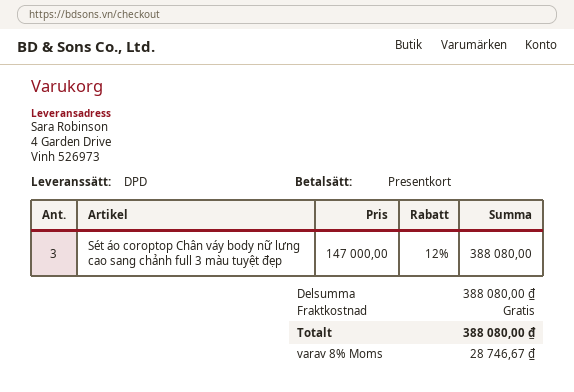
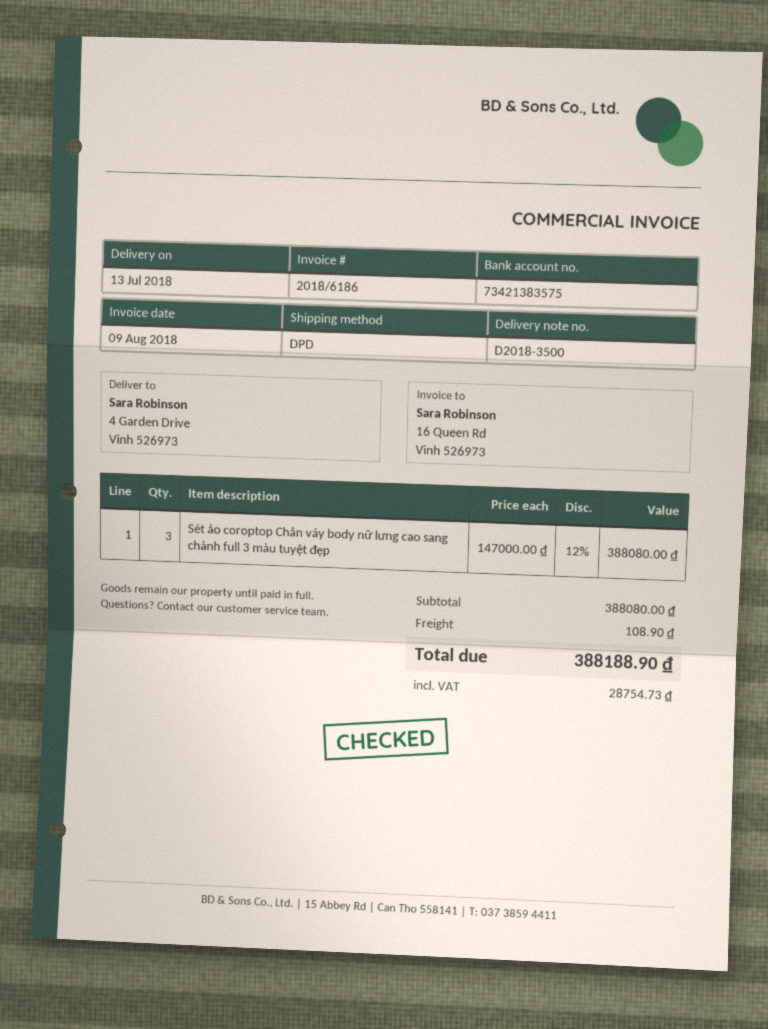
shipping: 0.00 -> 108.90
tax: 28746.67 -> 28754.73
total: 388080.00 -> 388188.90

